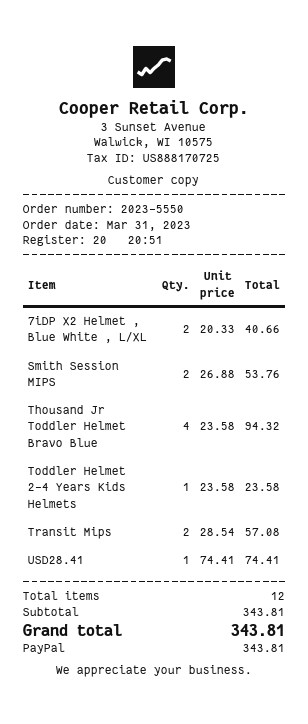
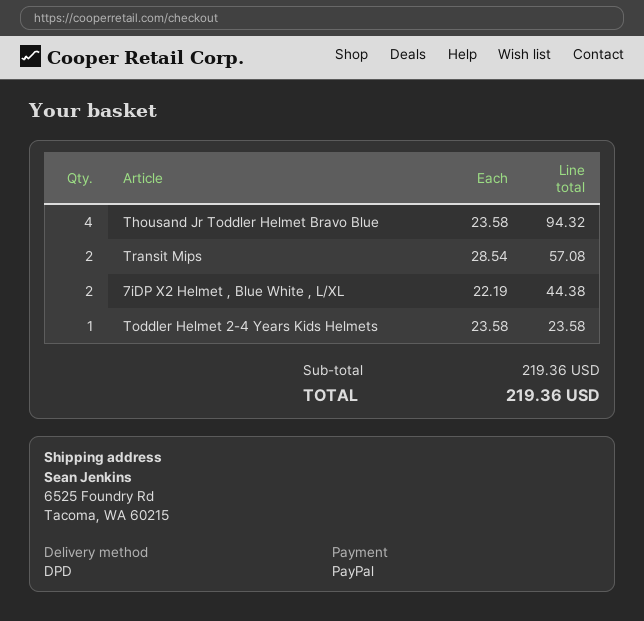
7iDP X2 Helmet , Blue White , L/XL: 2 x 20.33 = 40.66 -> 2 x 22.19 = 44.38
Smith Session MIPS: 2 x 26.88 = 53.76 -> none
USD28.41: 1 x 74.41 = 74.41 -> none
subtotal: 343.81 -> 219.36
total: 343.81 -> 219.36

